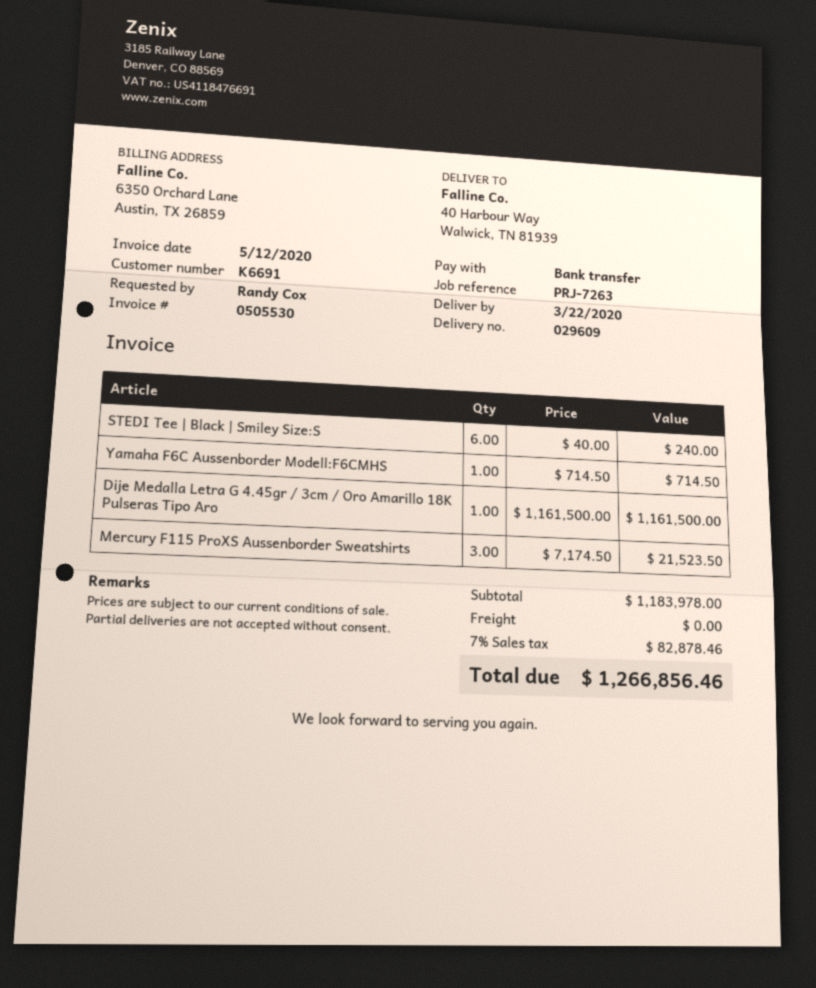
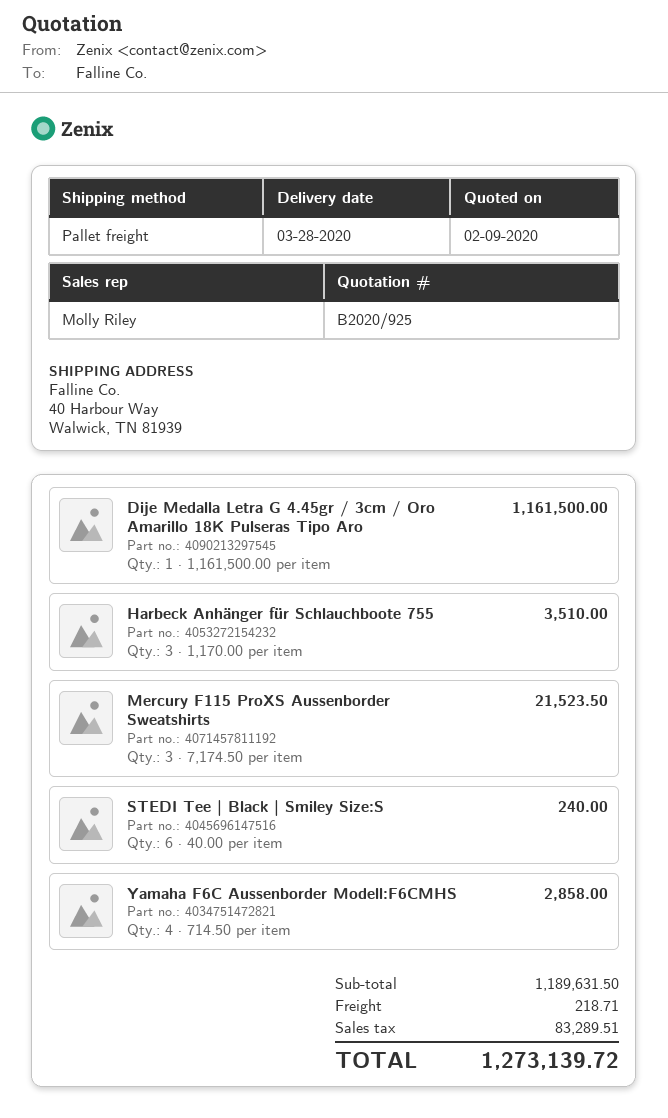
delivery date: 2020-03-22 -> 2020-03-28
Yamaha F6C Aussenborder Modell:F6CMHS: 1 x 714.50 = 714.50 -> 4 x 714.50 = 2858.00
Harbeck Anhänger für Schlauchboote 755: none -> 3 x 1170.00 = 3510.00
subtotal: 1183978.00 -> 1189631.50
shipping: 0.00 -> 218.71
tax: 82878.46 -> 83289.51
total: 1266856.46 -> 1273139.72

